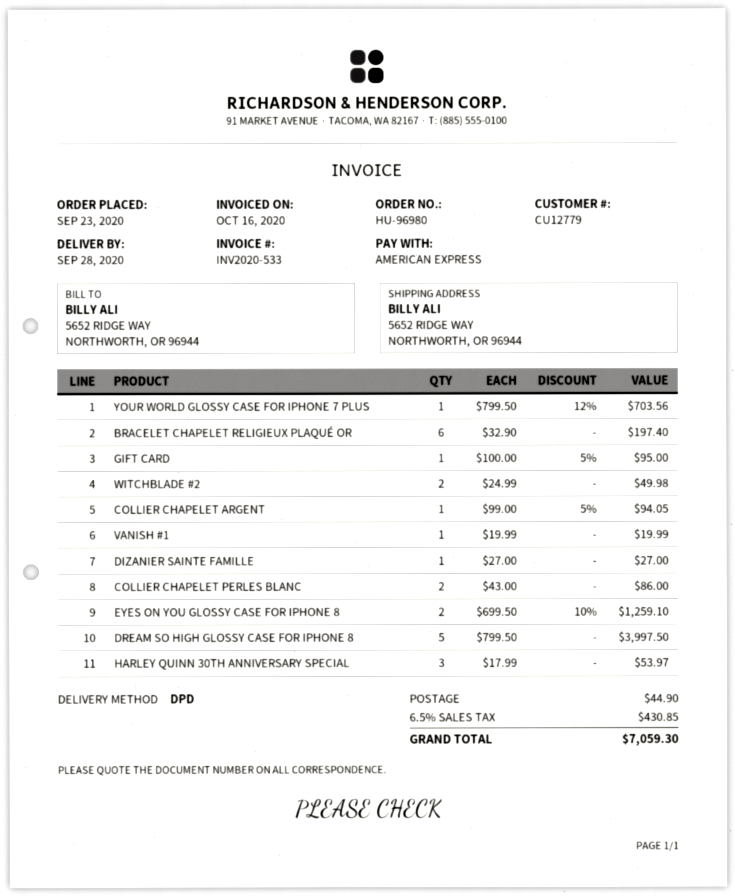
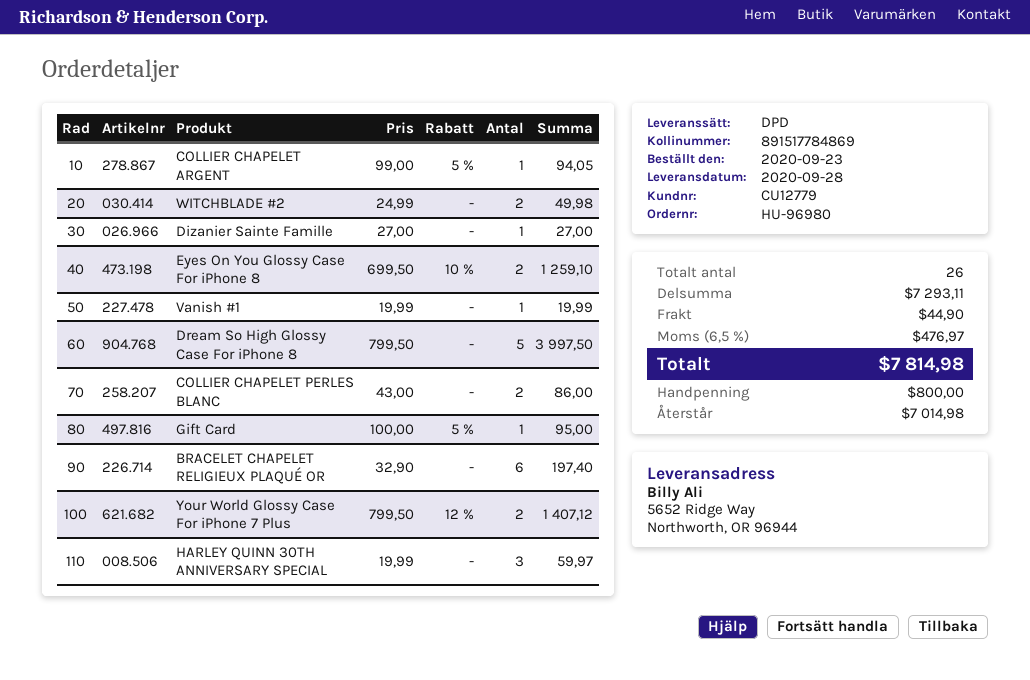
YOUR WORLD GLOSSY CASE FOR IPHONE 7 PLUS: 1 x 799.50 - 12% = 703.56 -> 2 x 799.50 - 12% = 1407.12
HARLEY QUINN 30TH ANNIVERSARY SPECIAL: 3 x 17.99 = 53.97 -> 3 x 19.99 = 59.97
tax: 6.5% = 430.85 -> 6.5% = 476.97
total: 7059.30 -> 7814.98

